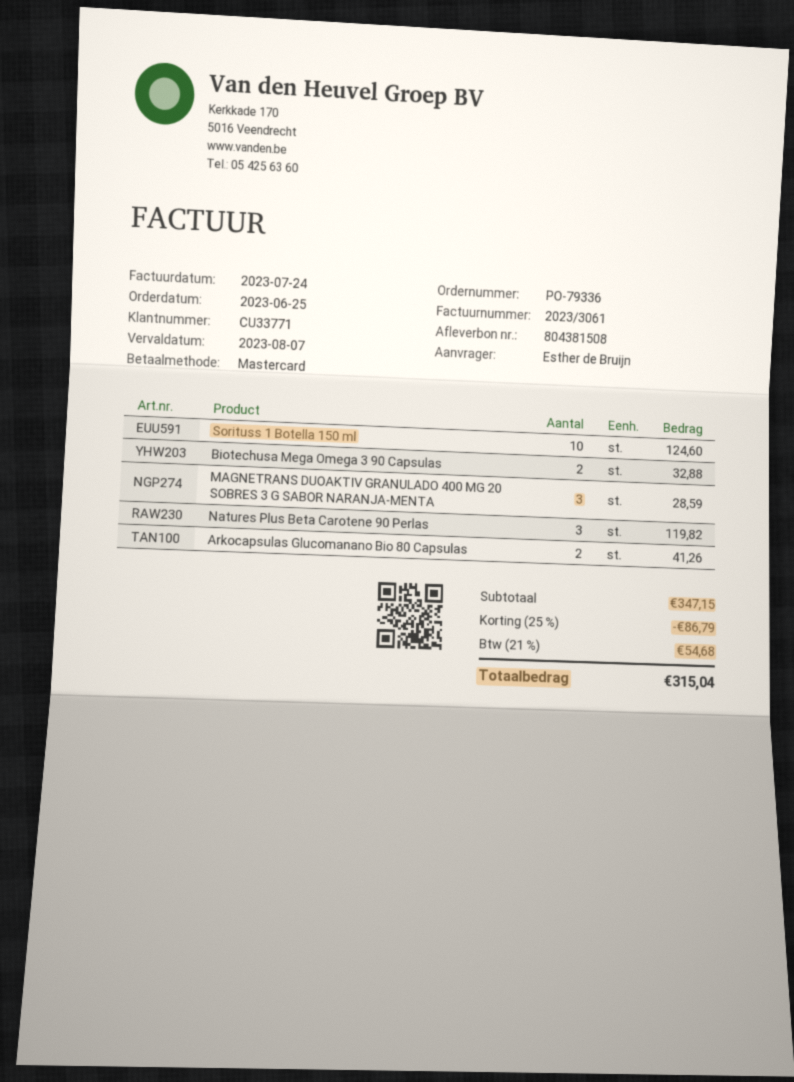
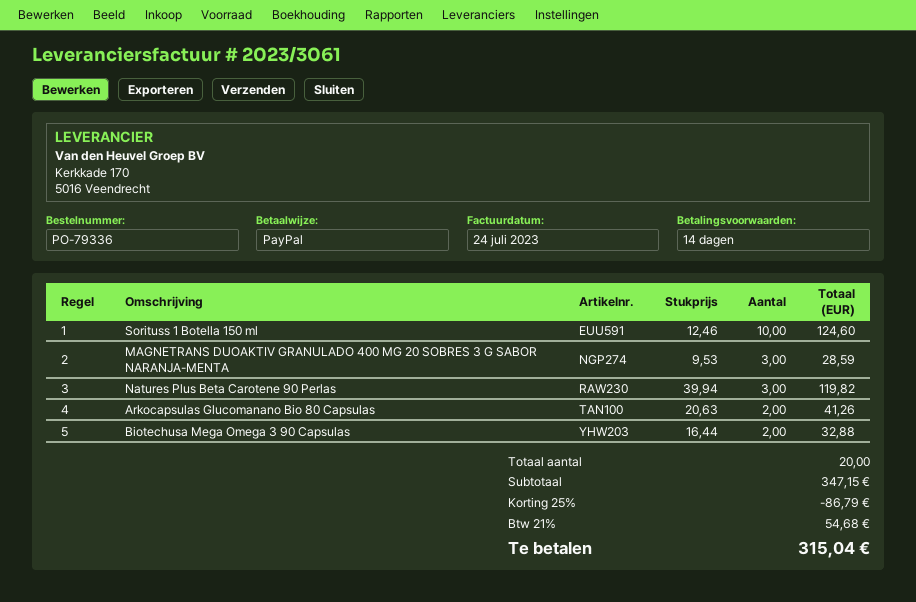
payment method: Mastercard -> PayPal

